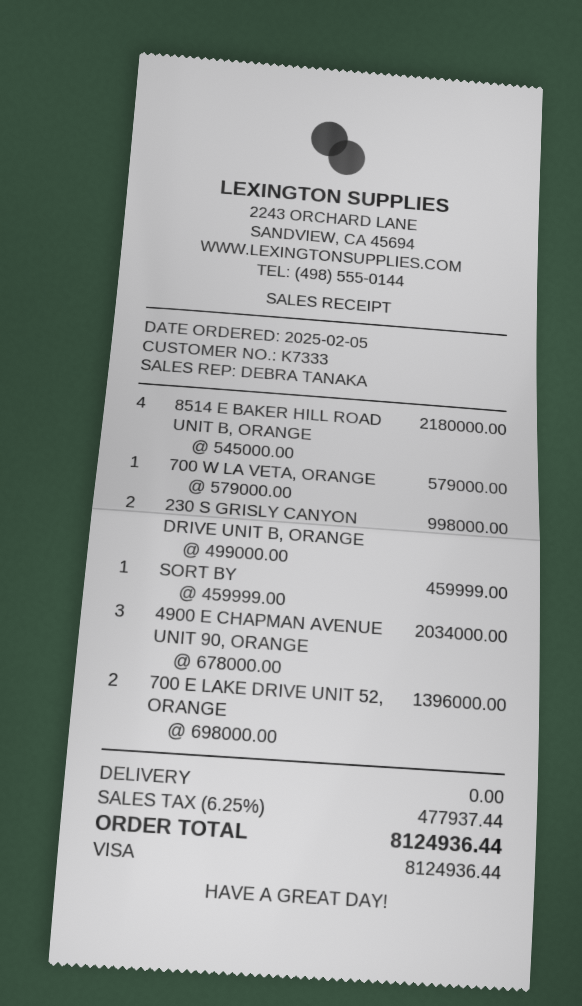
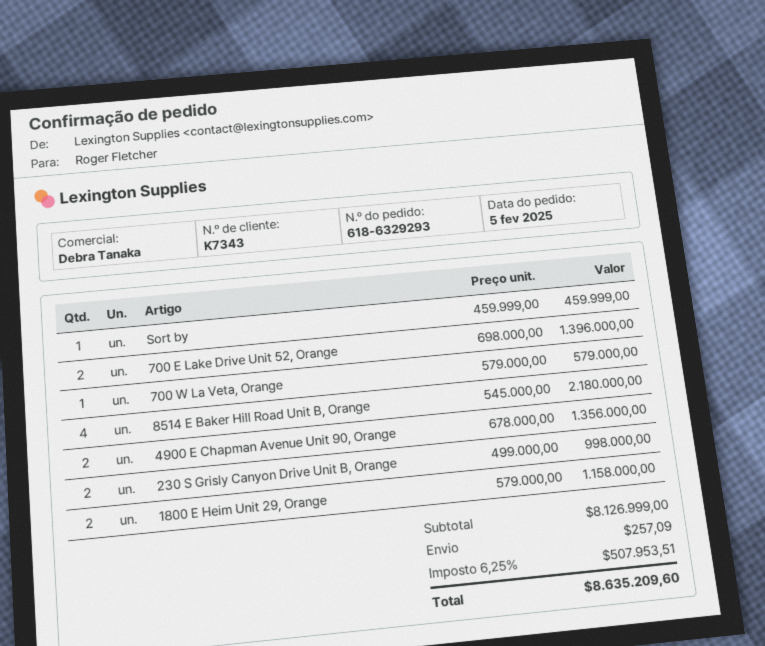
customer number: K7333 -> K7343
4900 E CHAPMAN AVENUE UNIT 90, ORANGE: 3 x 678000.00 = 2034000.00 -> 2 x 678000.00 = 1356000.00
1800 E Heim Unit 29, Orange: none -> 2 x 579000.00 = 1158000.00
shipping: 0.00 -> 257.09
tax: 6.25% = 477937.44 -> 6.25% = 507953.51
total: 8124936.44 -> 8635209.60

